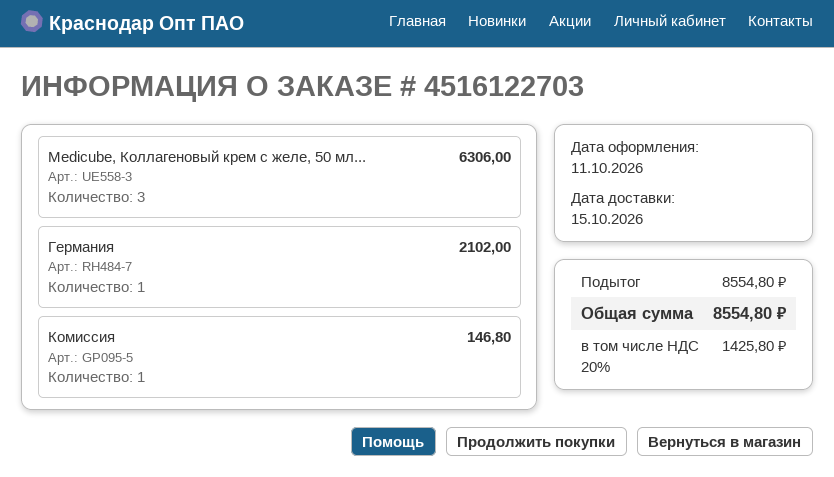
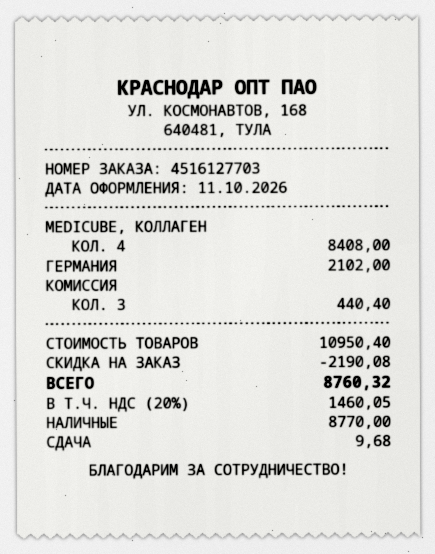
order number: 4516122703 -> 4516127703
Medicube, Коллагеновый крем с желе, 50 мл...: 3 for 6306.00 -> 4 for 8408.00
Комиссия: 1 for 146.80 -> 3 for 440.40
subtotal: 8554.80 -> 10950.40
discount: none -> 2190.08
tax: 20% = 1425.80 -> 20% = 1460.05
total: 8554.80 -> 8760.32

